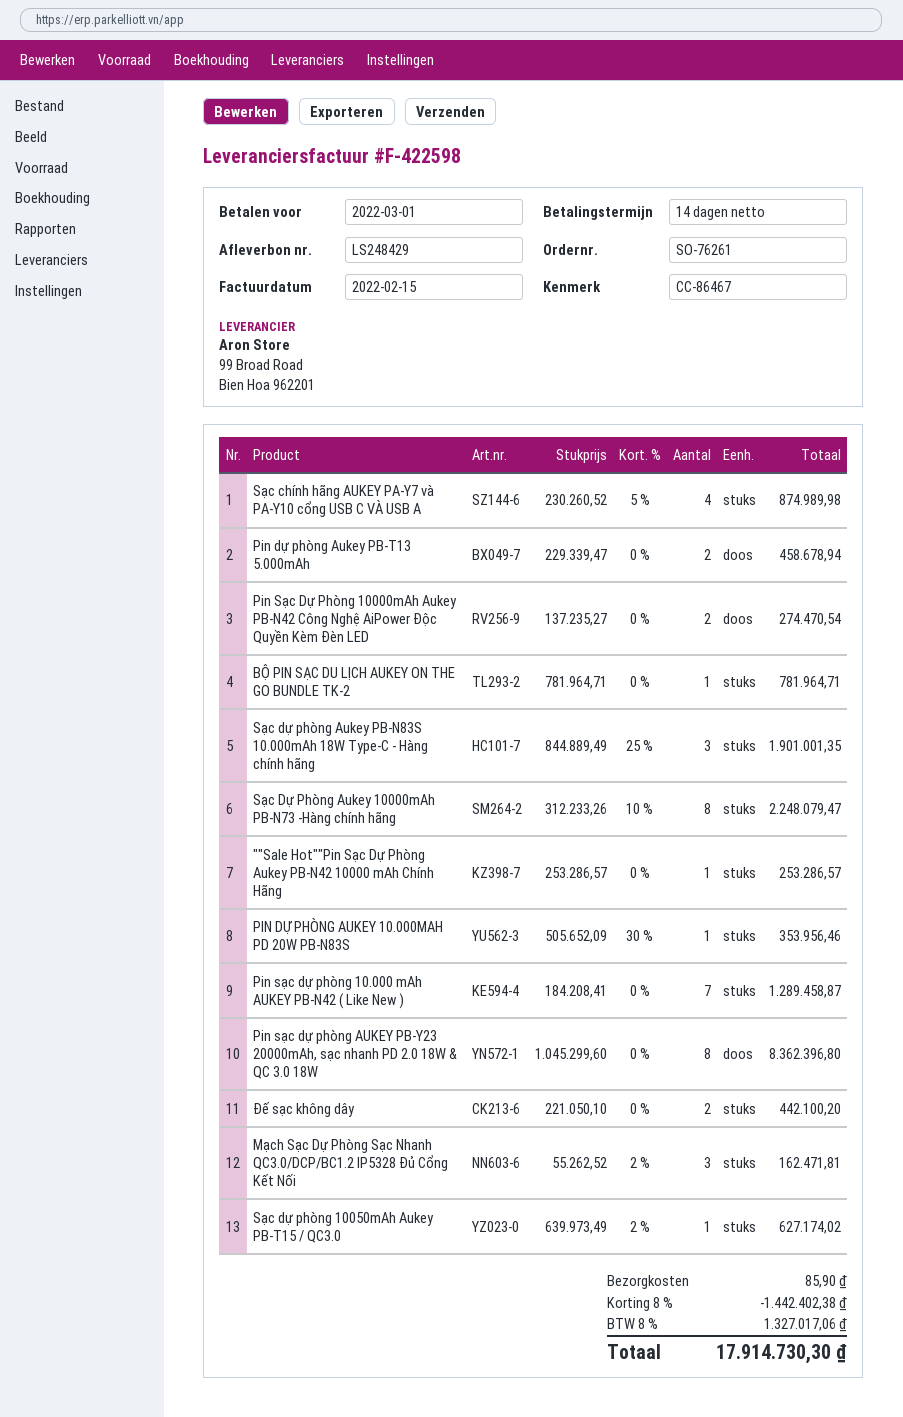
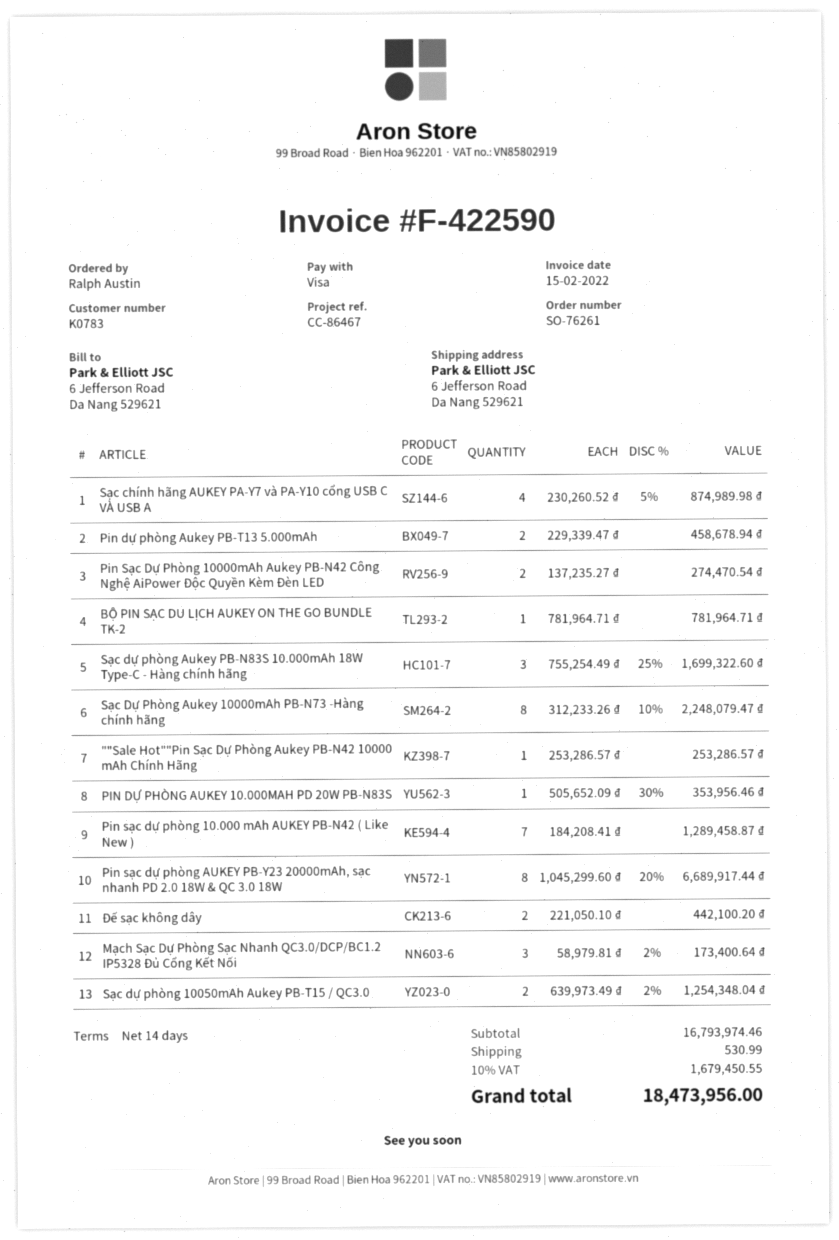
invoice number: F-422598 -> F-422590
Sạc dự phòng Aukey PB-N83S 10.000mAh 18W Type-C - Hàng chính hãng: 3 x 844889.49 - 25% = 1901001.35 -> 3 x 755254.49 - 25% = 1699322.60
Pin sạc dự phòng AUKEY PB-Y23 20000mAh, sạc nhanh PD 2.0 18W & QC 3.0 18W: 8 x 1045299.60 = 8362396.80 -> 8 x 1045299.60 - 20% = 6689917.44
Mạch Sạc Dự Phòng Sạc Nhanh QC3.0/DCP/BC1.2 IP5328 Đủ Cổng Kết Nối: 3 x 55262.52 - 2% = 162471.81 -> 3 x 58979.81 - 2% = 173400.64
Sạc dự phòng 10050mAh Aukey PB-T15 / QC3.0: 1 x 639973.49 - 2% = 627174.02 -> 2 x 639973.49 - 2% = 1254348.04
discount: 8% = 1442402.38 -> none
shipping: 85.90 -> 530.99
tax: 8% = 1327017.06 -> 10% = 1679450.55
total: 17914730.30 -> 18473956.00

